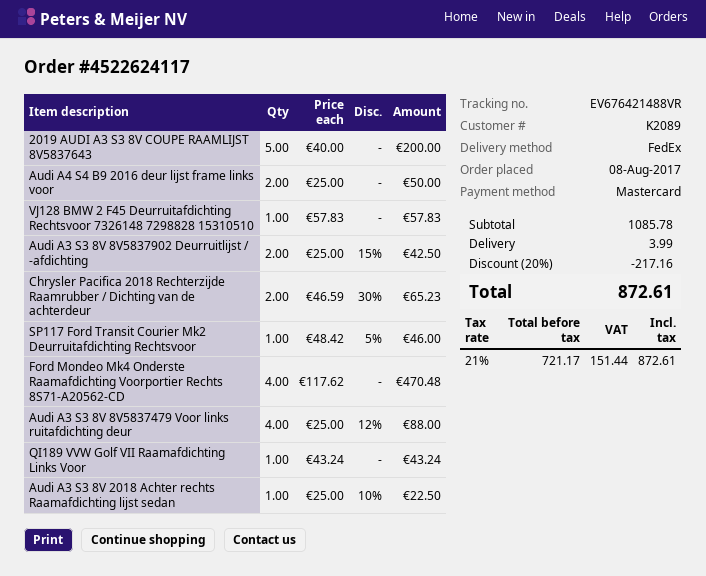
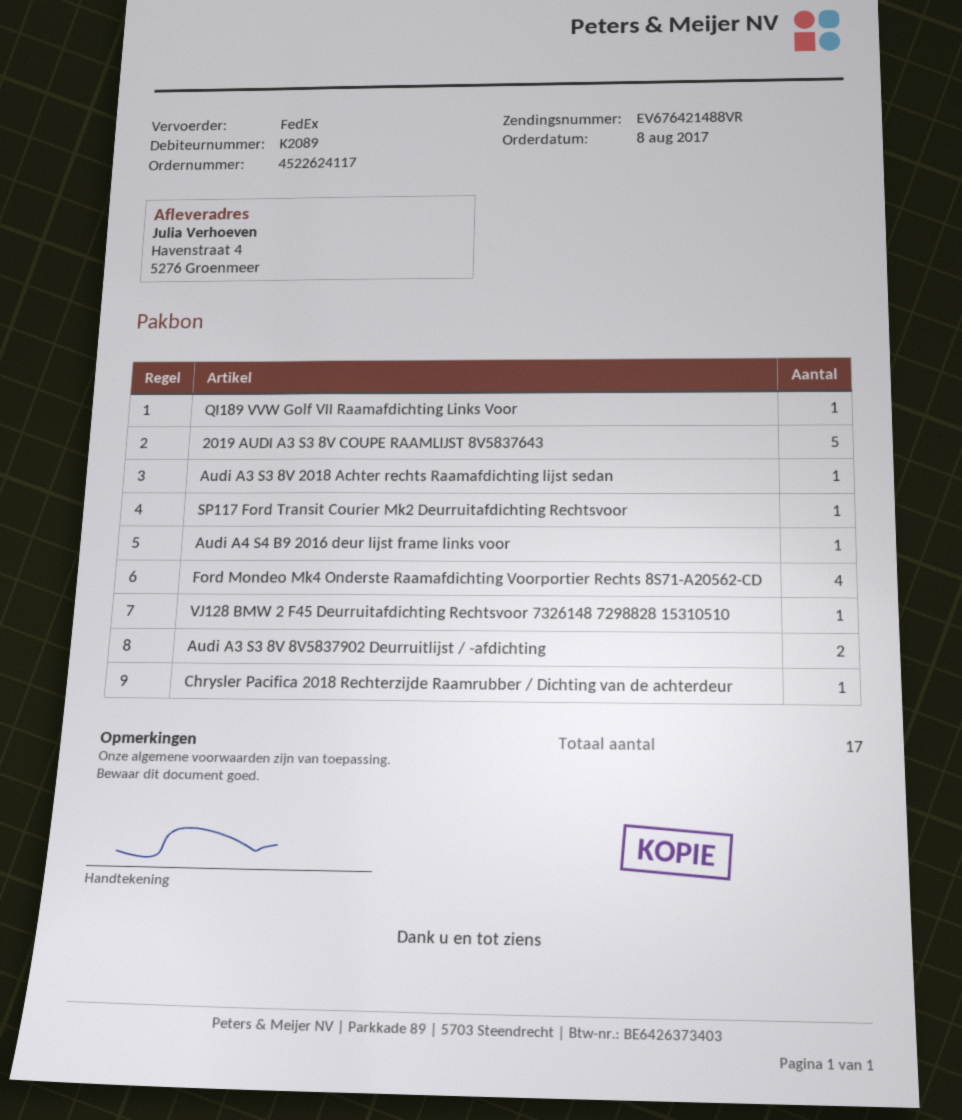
Audi A4 S4 B9 2016 deur lijst frame links voor: 2 -> 1
Chrysler Pacifica 2018 Rechterzijde Raamrubber / Dichting van de achterdeur: 2 -> 1
Audi A3 S3 8V 8V5837479 Voor links ruitafdichting deur: 4 -> none

